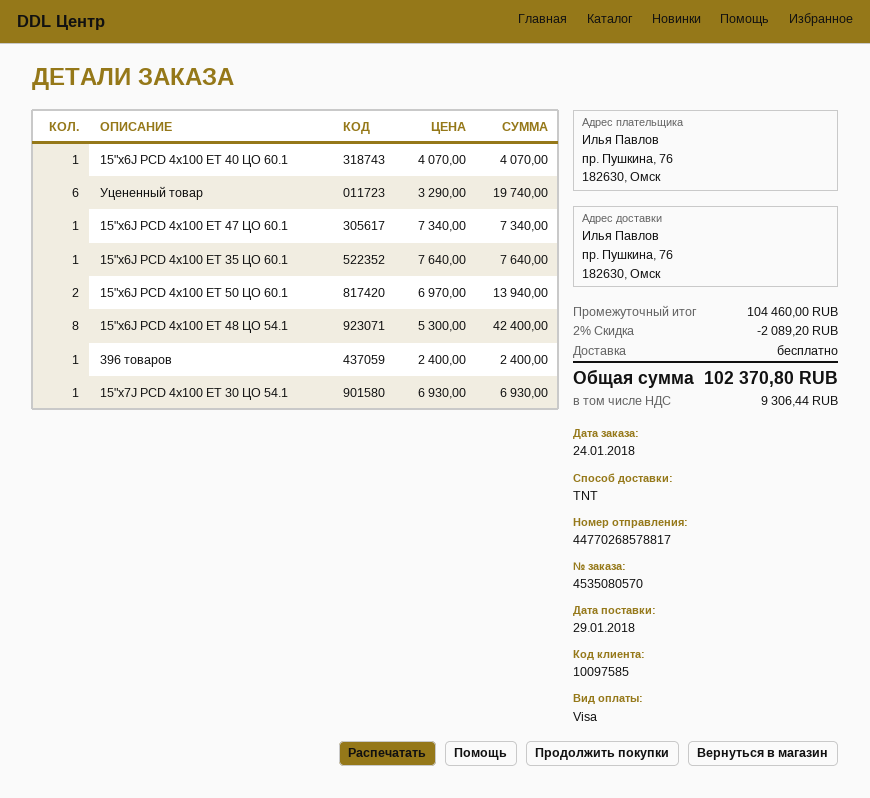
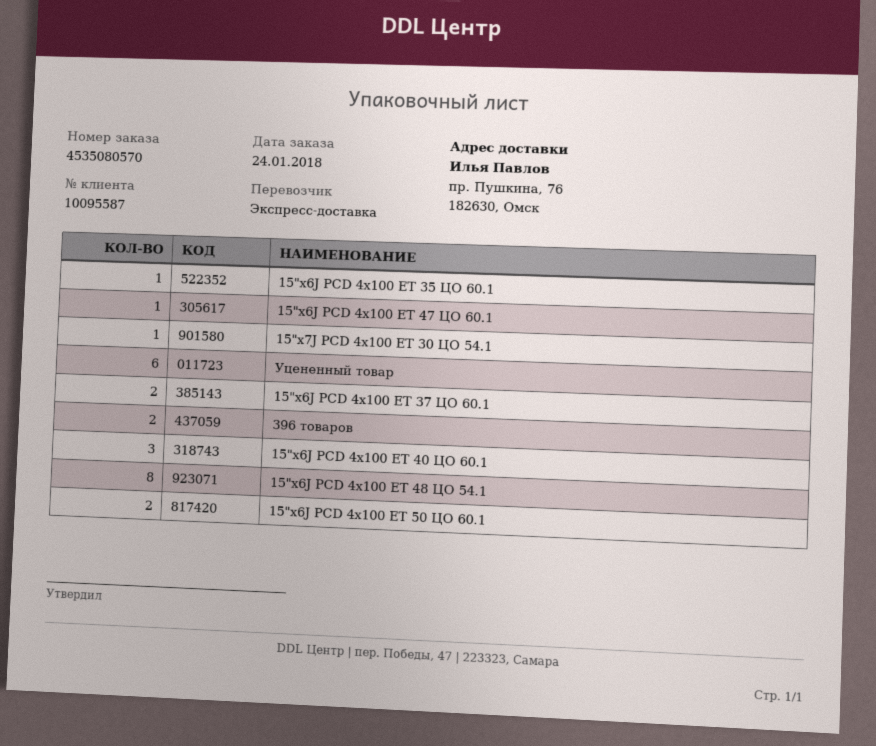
customer number: 10097585 -> 10095587
shipping method: TNT -> express
15"x6J PCD 4x100 ЕТ 40 ЦО 60.1: 1 -> 3
396 товаров: 1 -> 2
15"x6J PCD 4x100 ЕТ 37 ЦО 60.1: none -> 2

